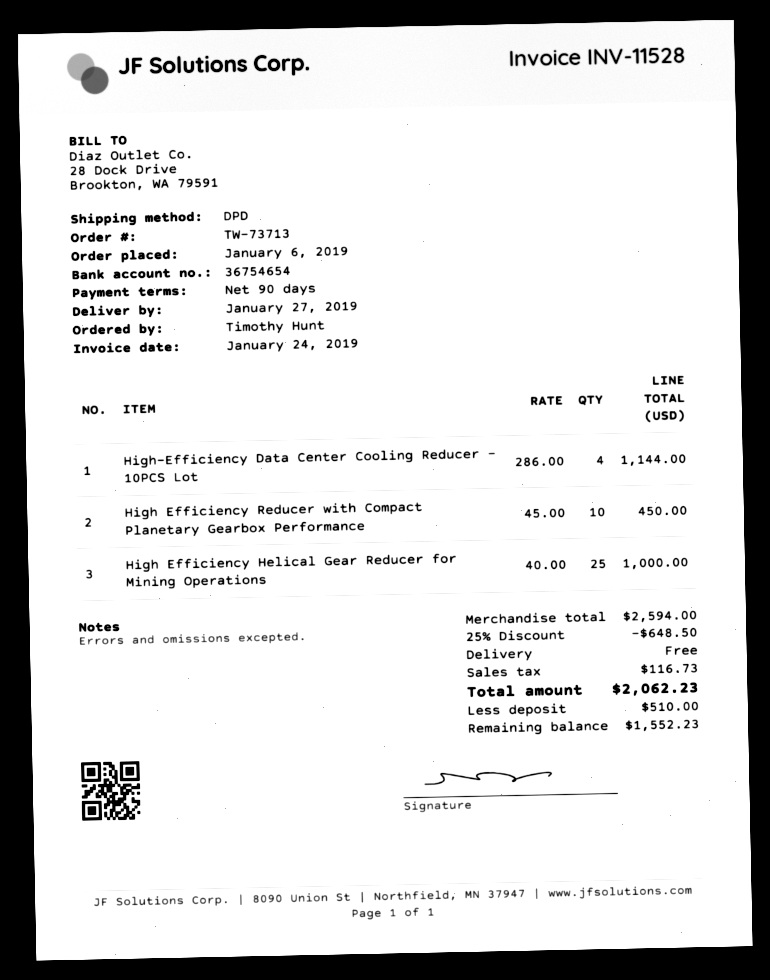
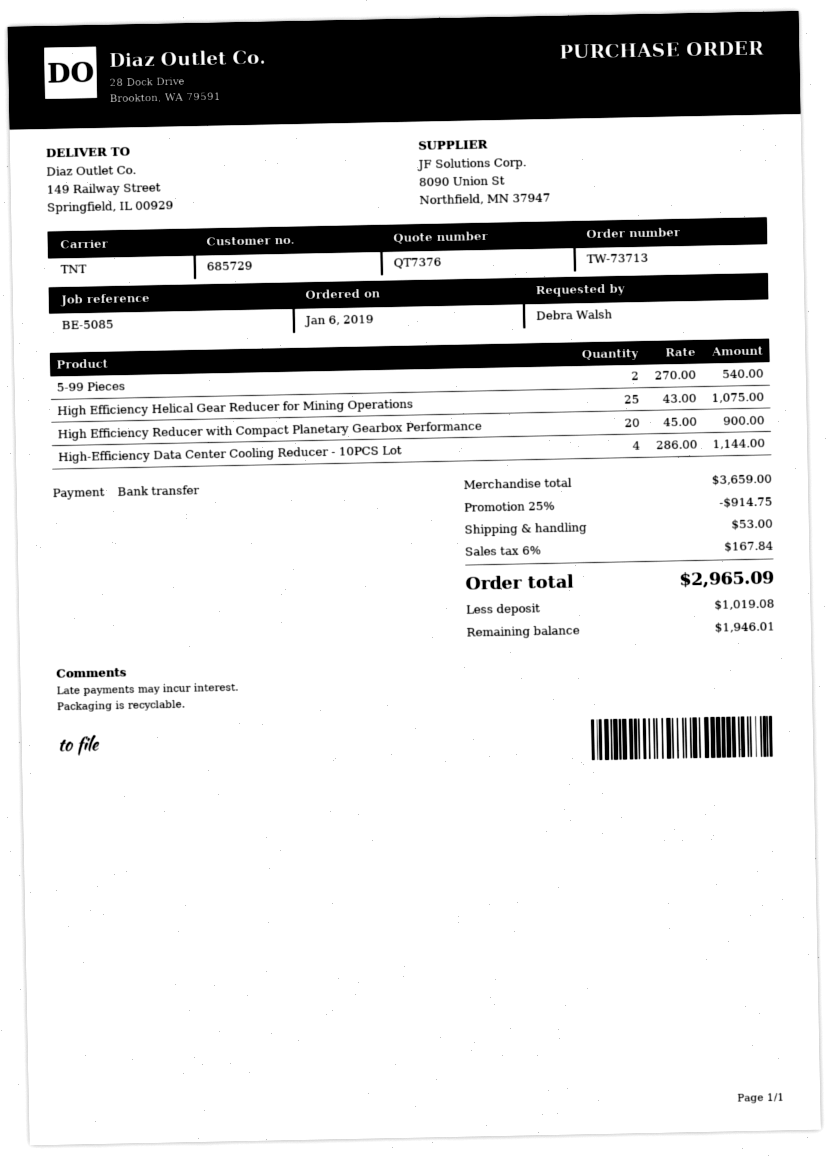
ordered by: Timothy Hunt -> Debra Walsh
shipping method: DPD -> TNT
High Efficiency Reducer with Compact Planetary Gearbox Performance: 10 x 45.00 = 450.00 -> 20 x 45.00 = 900.00
High Efficiency Helical Gear Reducer for Mining Operations: 25 x 40.00 = 1000.00 -> 25 x 43.00 = 1075.00
5-99 Pieces: none -> 2 x 270.00 = 540.00
subtotal: 2594.00 -> 3659.00
discount: 25% = 648.50 -> 25% = 914.75
shipping: 0.00 -> 53.00
tax: 116.73 -> 167.84
total: 2062.23 -> 2965.09
deposit: 510.00 -> 1019.08
balance: 1552.23 -> 1946.01

